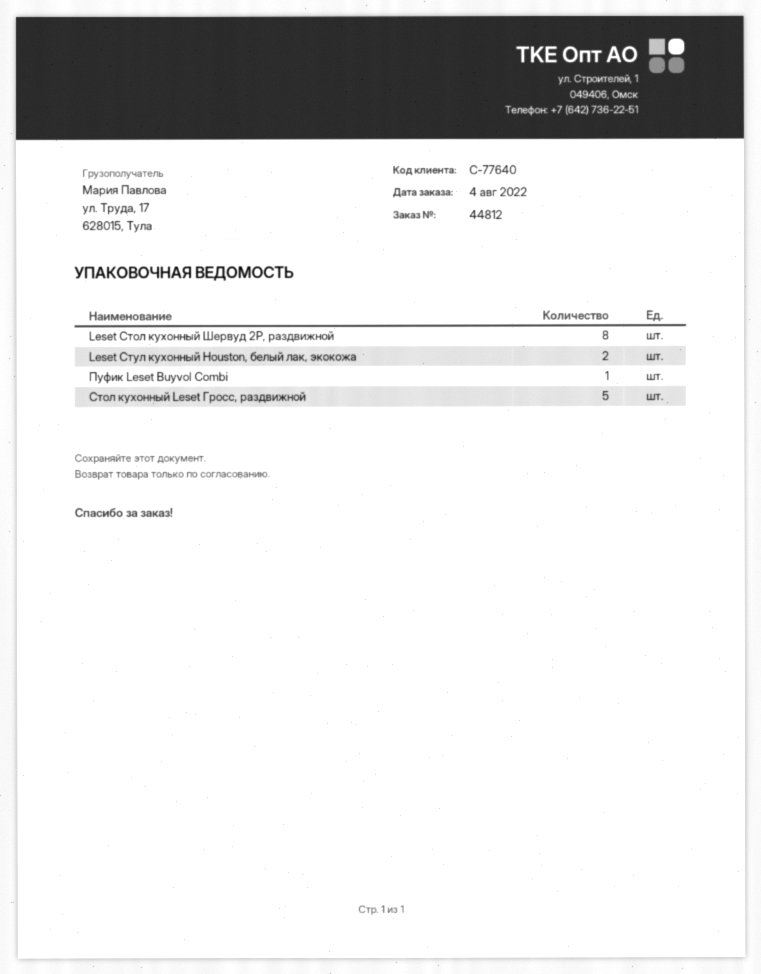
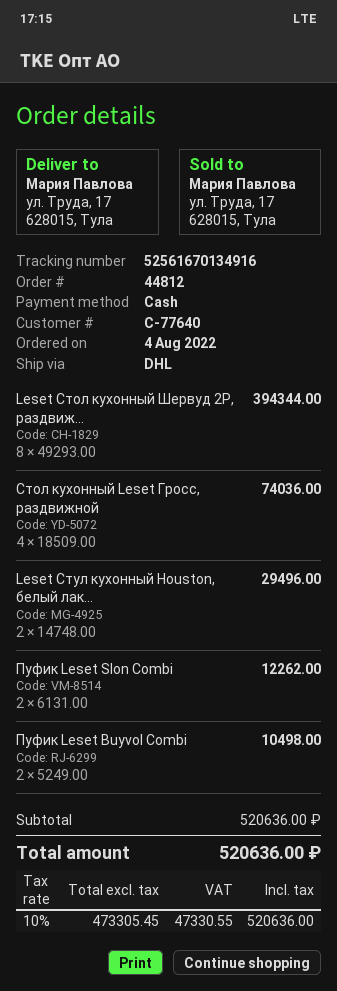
Пуфик Leset Buyvol Combi: 1 -> 2
Стол кухонный Leset Гросс, раздвижной: 5 -> 4
Пуфик Leset Slon Combi: none -> 2

